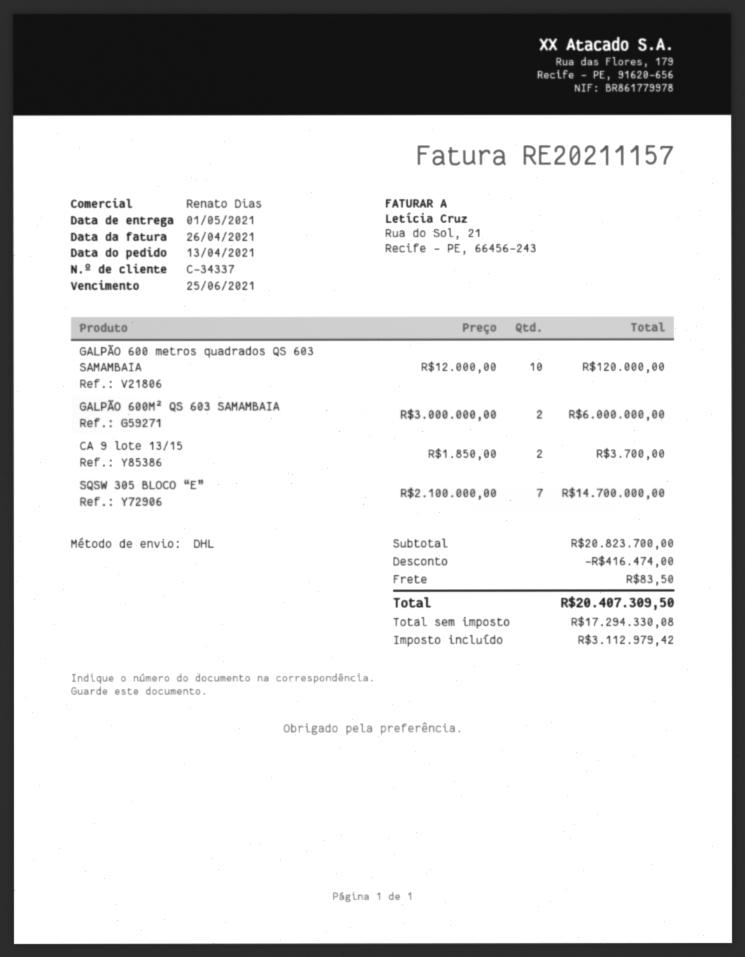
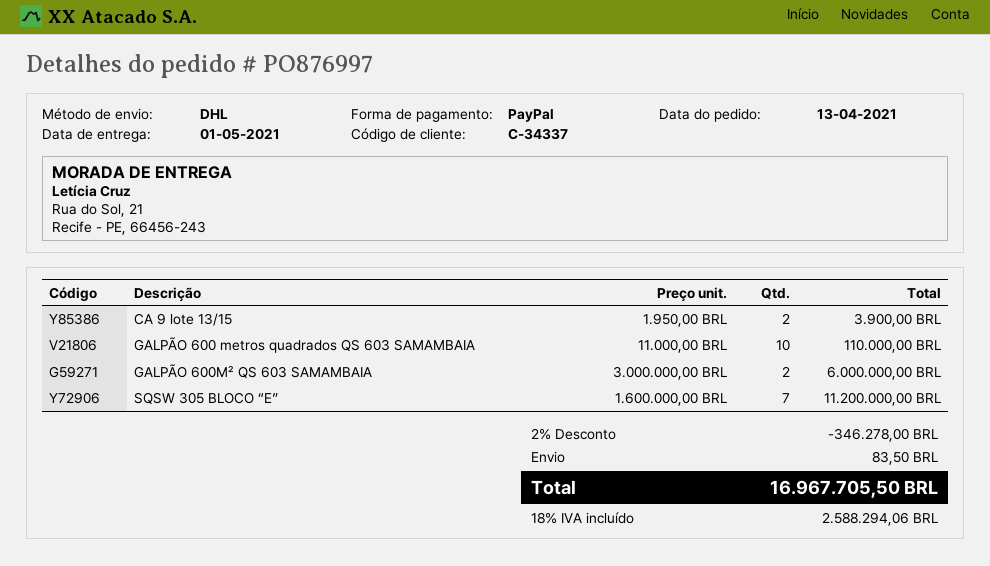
GALPÃO 600 metros quadrados QS 603 SAMAMBAIA: 10 x 12000.00 = 120000.00 -> 10 x 11000.00 = 110000.00
CA 9 lote 13/15: 2 x 1850.00 = 3700.00 -> 2 x 1950.00 = 3900.00
SQSW 305 BLOCO “E”: 7 x 2100000.00 = 14700000.00 -> 7 x 1600000.00 = 11200000.00
discount: 416474.00 -> 346278.00
tax: 3112979.42 -> 2588294.06
total: 20407309.50 -> 16967705.50

